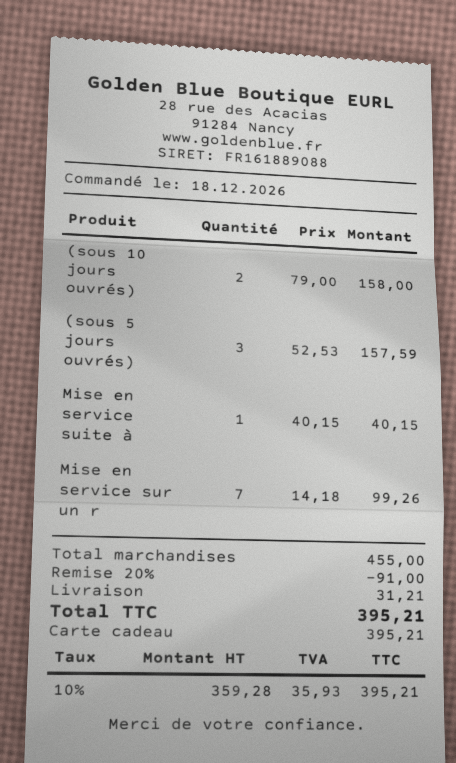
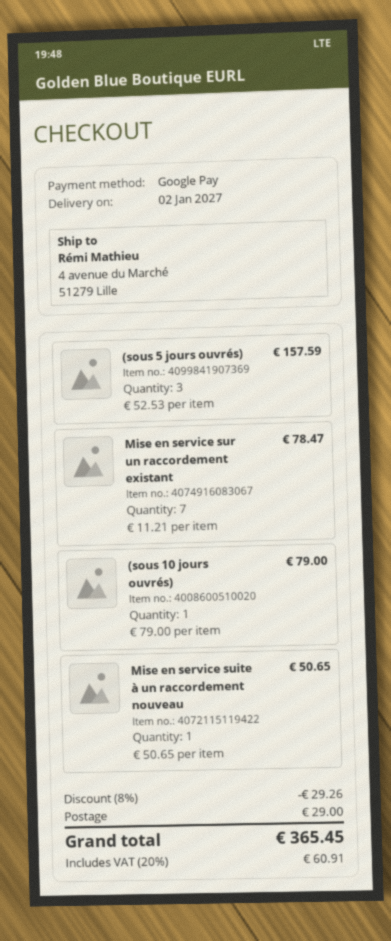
payment method: gift card -> Google Pay
(sous 10 jours ouvrés): 2 x 79.00 = 158.00 -> 1 x 79.00 = 79.00
Mise en service suite à: 1 x 40.15 = 40.15 -> 1 x 50.65 = 50.65
Mise en service sur un r: 7 x 14.18 = 99.26 -> 7 x 11.21 = 78.47
discount: 20% = 91.00 -> 8% = 29.26
shipping: 31.21 -> 29.00
tax: 10% = 35.93 -> 20% = 60.91
total: 395.21 -> 365.45

